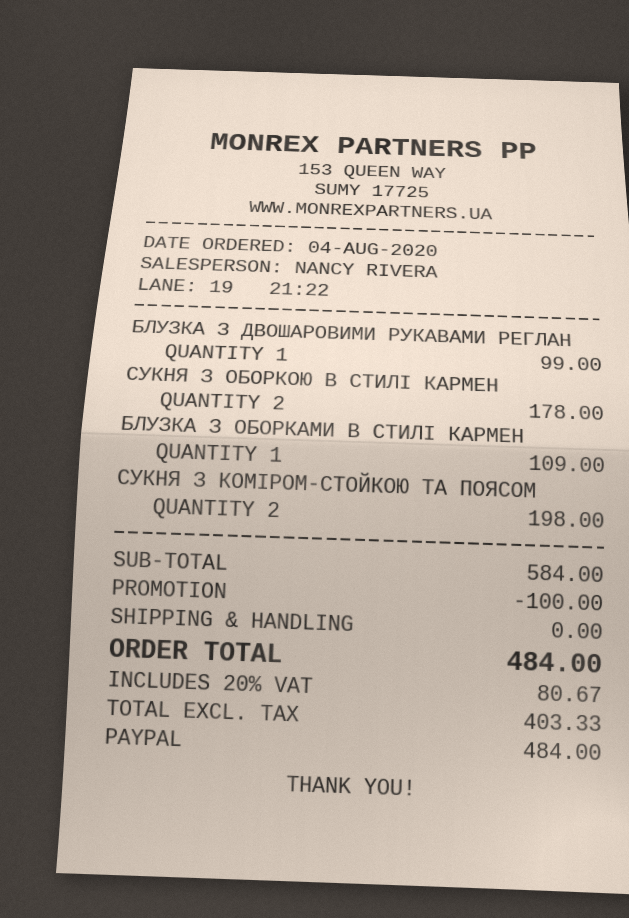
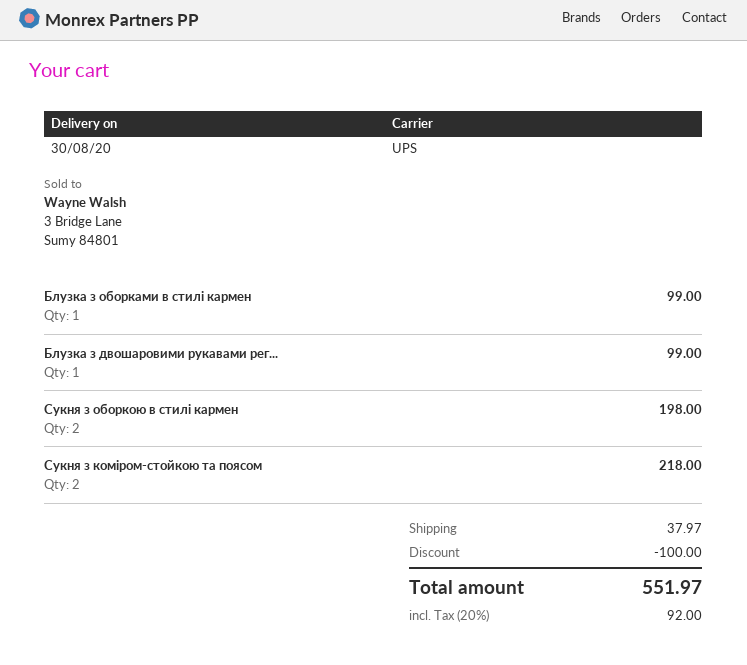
СУКНЯ З ОБОРКОЮ В СТИЛІ КАРМЕН: 2 for 178.00 -> 2 for 198.00
БЛУЗКА З ОБОРКАМИ В СТИЛІ КАРМЕН: 1 for 109.00 -> 1 for 99.00
СУКНЯ З КОМІРОМ-СТОЙКОЮ ТА ПОЯСОМ: 2 for 198.00 -> 2 for 218.00
shipping: 0.00 -> 37.97
tax: 20% = 80.67 -> 20% = 92.00
total: 484.00 -> 551.97

